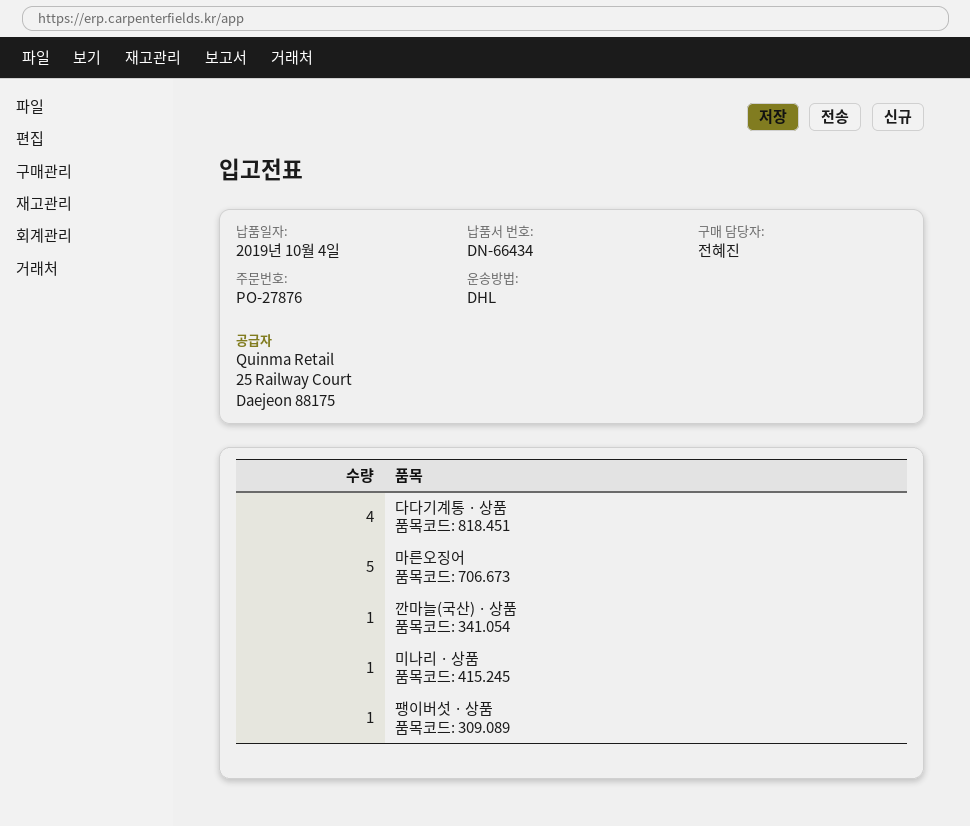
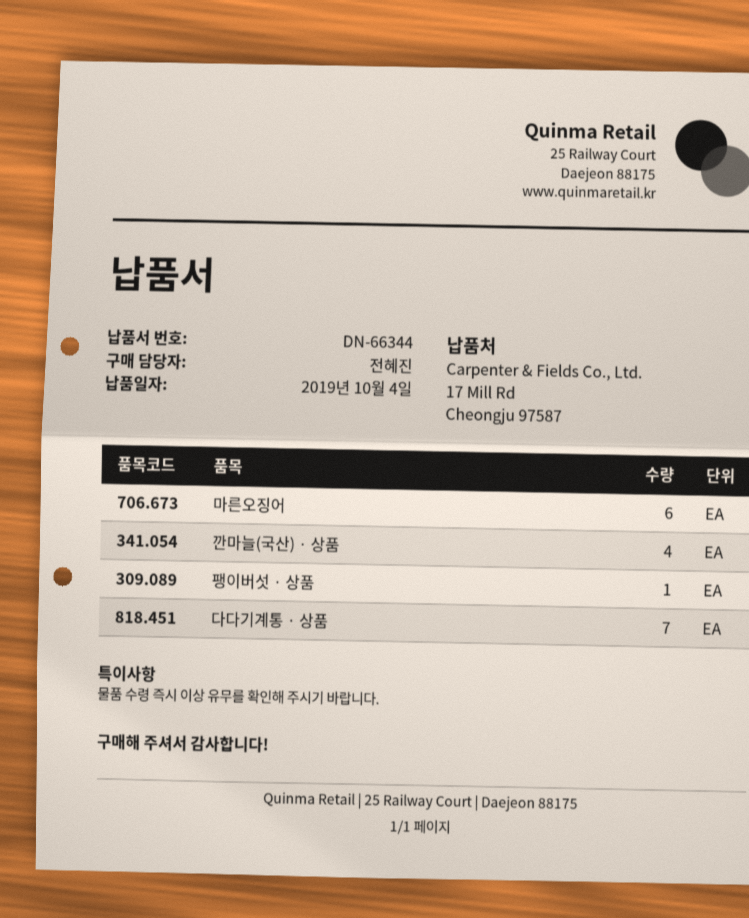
delivery note number: DN-66434 -> DN-66344
다다기계통 · 상품: 4 -> 7
마른오징어: 5 -> 6
깐마늘(국산) · 상품: 1 -> 4
미나리 · 상품: 1 -> none

